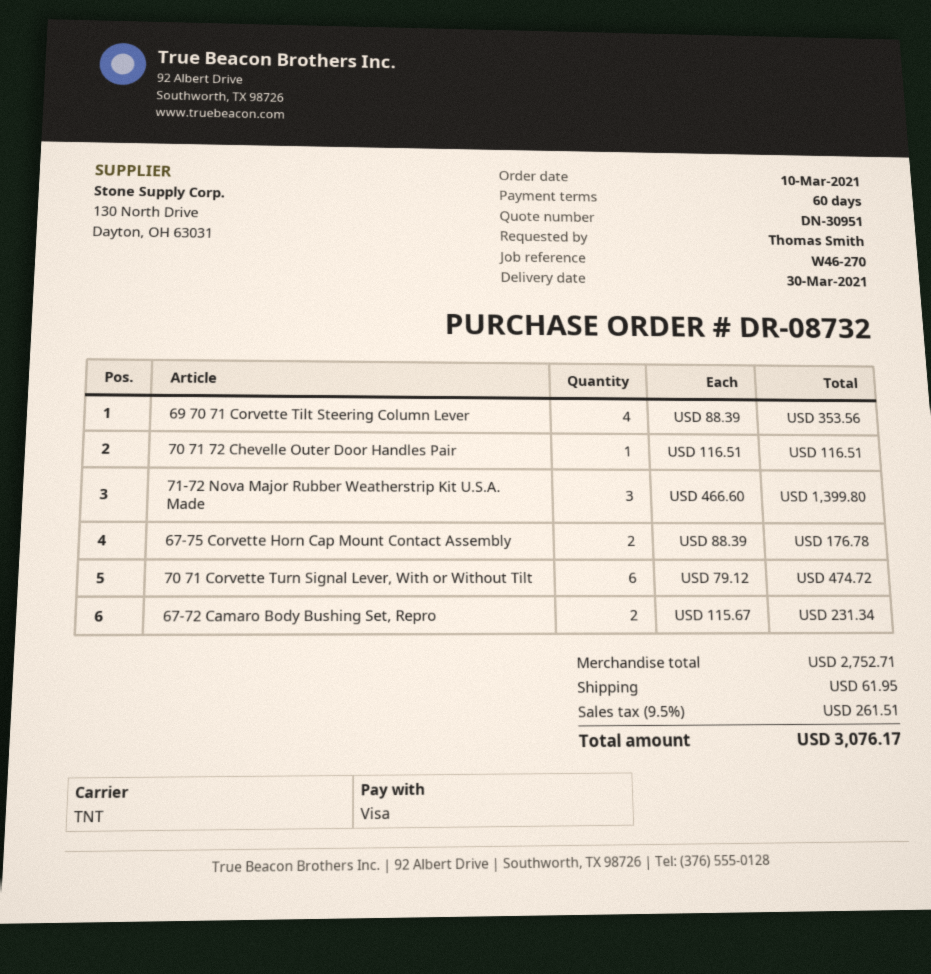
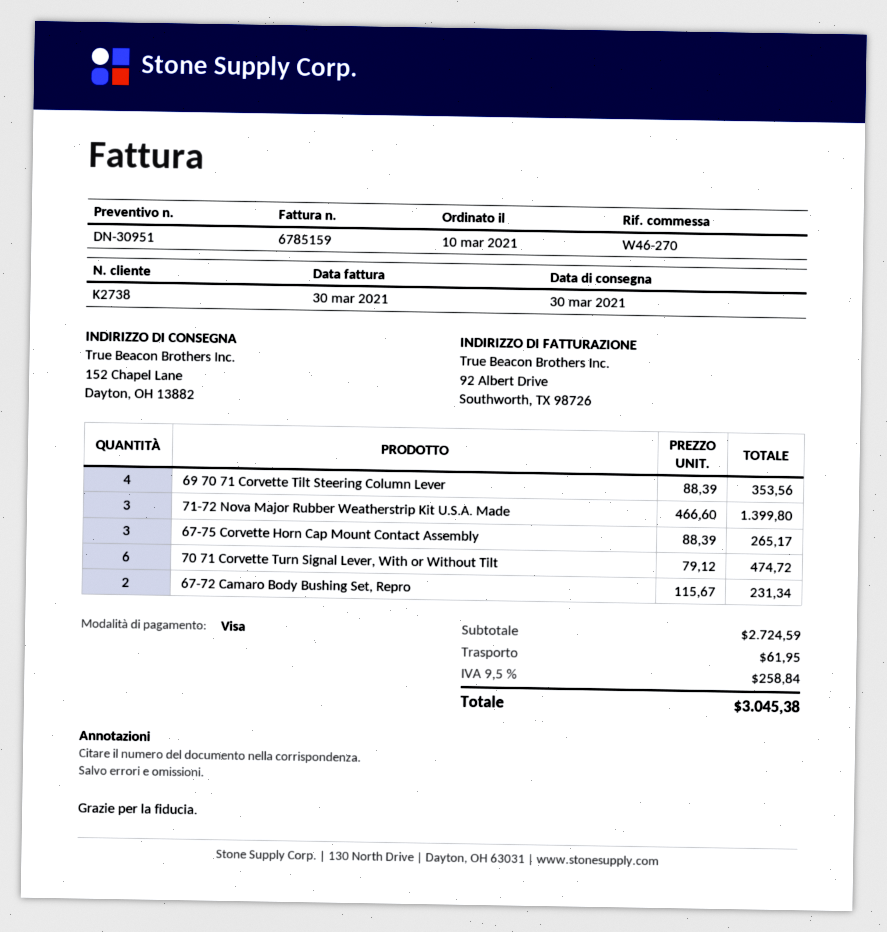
70 71 72 Chevelle Outer Door Handles Pair: 1 x 116.51 = 116.51 -> none
67-75 Corvette Horn Cap Mount Contact Assembly: 2 x 88.39 = 176.78 -> 3 x 88.39 = 265.17
subtotal: 2752.71 -> 2724.59
tax: 9.5% = 261.51 -> 9.5% = 258.84
total: 3076.17 -> 3045.38

